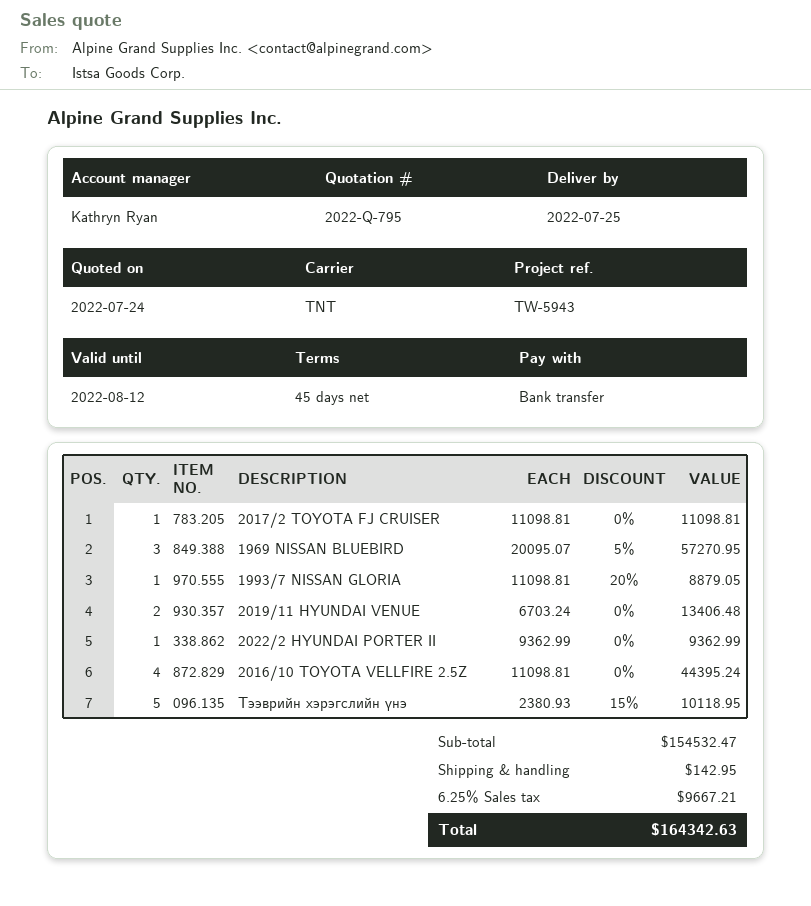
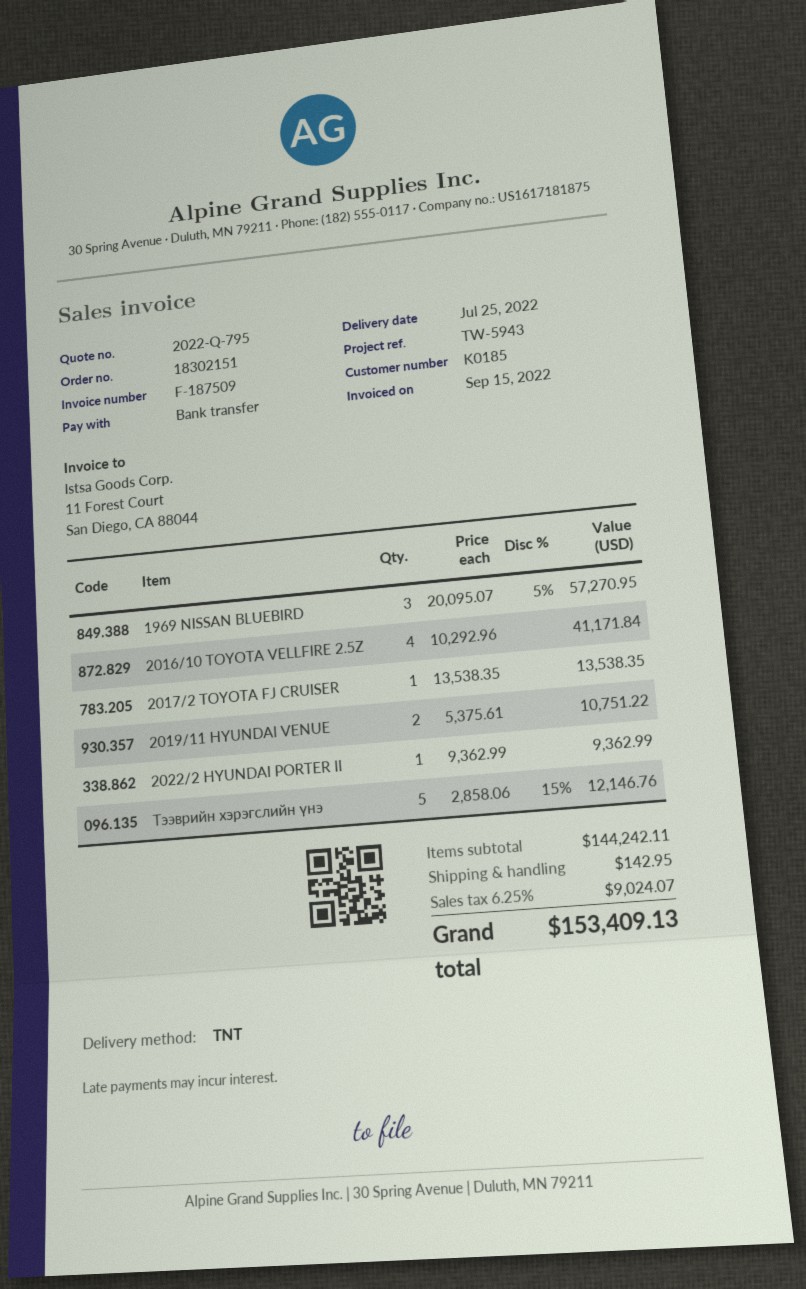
2017/2 TOYOTA FJ CRUISER: 1 x 11098.81 = 11098.81 -> 1 x 13538.35 = 13538.35
1993/7 NISSAN GLORIA: 1 x 11098.81 - 20% = 8879.05 -> none
2019/11 HYUNDAI VENUE: 2 x 6703.24 = 13406.48 -> 2 x 5375.61 = 10751.22
2016/10 TOYOTA VELLFIRE 2.5Z: 4 x 11098.81 = 44395.24 -> 4 x 10292.96 = 41171.84
Тээврийн хэрэгслийн үнэ: 5 x 2380.93 - 15% = 10118.95 -> 5 x 2858.06 - 15% = 12146.76
subtotal: 154532.47 -> 144242.11
tax: 6.25% = 9667.21 -> 6.25% = 9024.07
total: 164342.63 -> 153409.13

